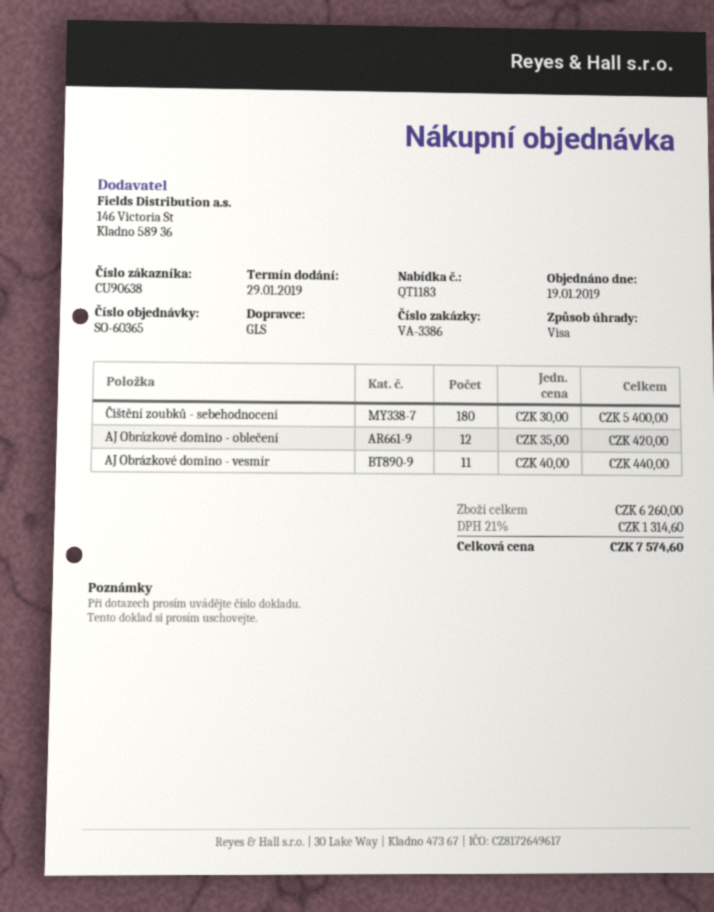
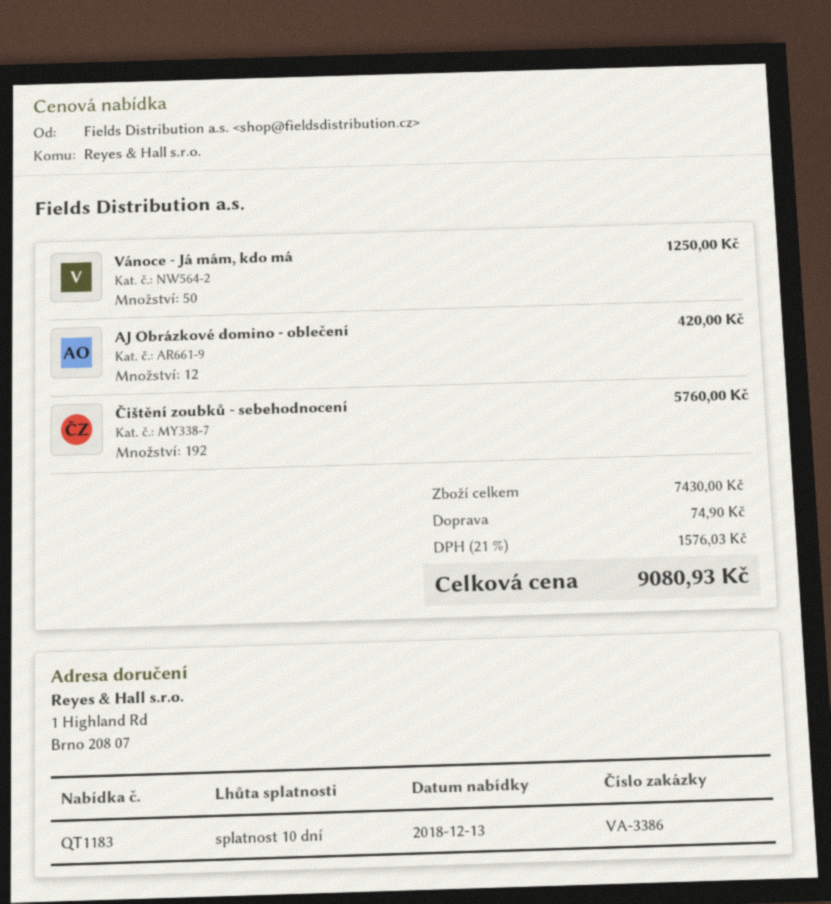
Čištění zoubků - sebehodnocení: 180 for 5400.00 -> 192 for 5760.00
AJ Obrázkové domino - vesmír: 11 for 440.00 -> none
Vánoce - Já mám, kdo má: none -> 50 for 1250.00
subtotal: 6260.00 -> 7430.00
shipping: none -> 74.90
tax: 21% = 1314.60 -> 21% = 1576.03
total: 7574.60 -> 9080.93

